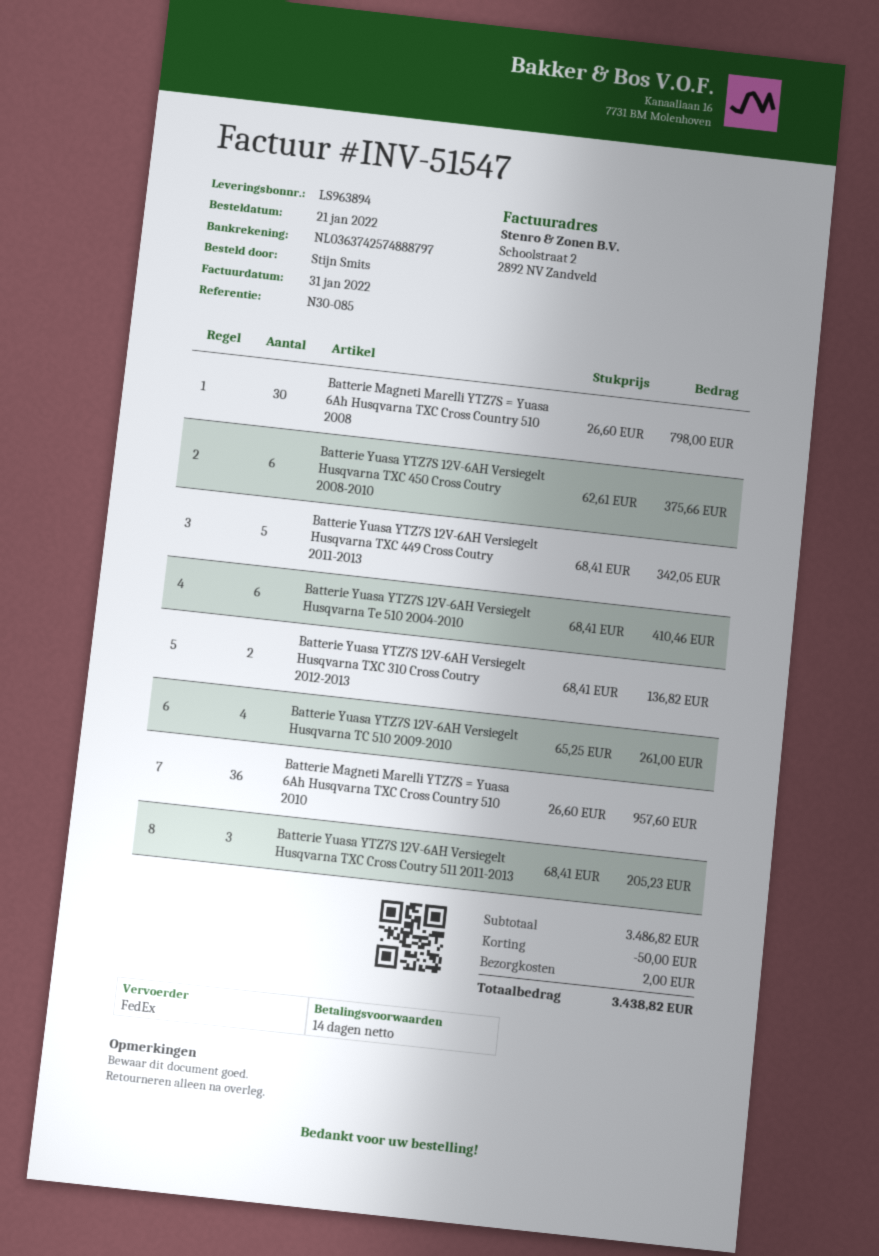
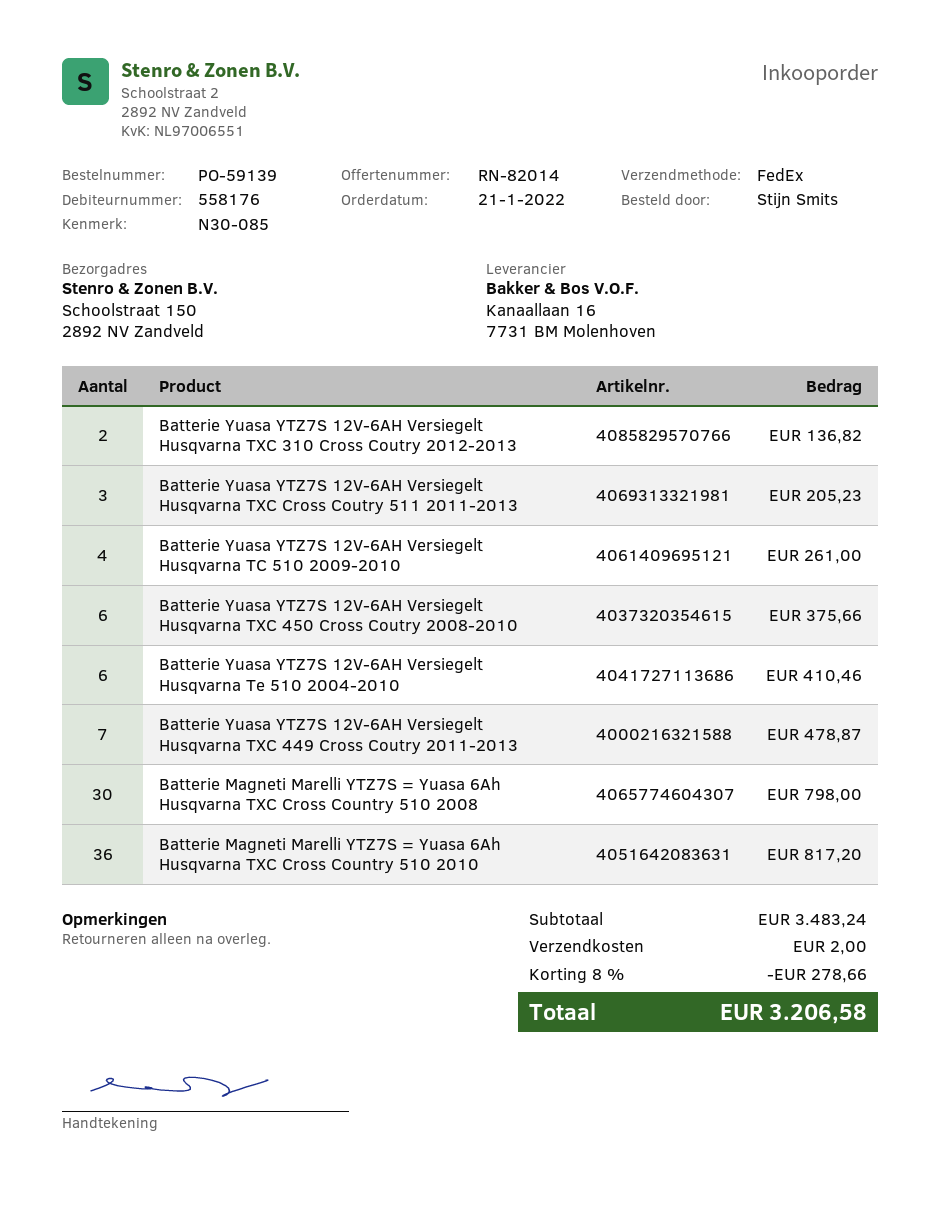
Batterie Yuasa YTZ7S 12V-6AH Versiegelt Husqvarna TXC 449 Cross Coutry 2011-2013: 5 for 342.05 -> 7 for 478.87
Batterie Magneti Marelli YTZ7S = Yuasa 6Ah Husqvarna TXC Cross Country 510 2010: 36 for 957.60 -> 36 for 817.20
subtotal: 3486.82 -> 3483.24
discount: 50.00 -> 278.66
total: 3438.82 -> 3206.58

